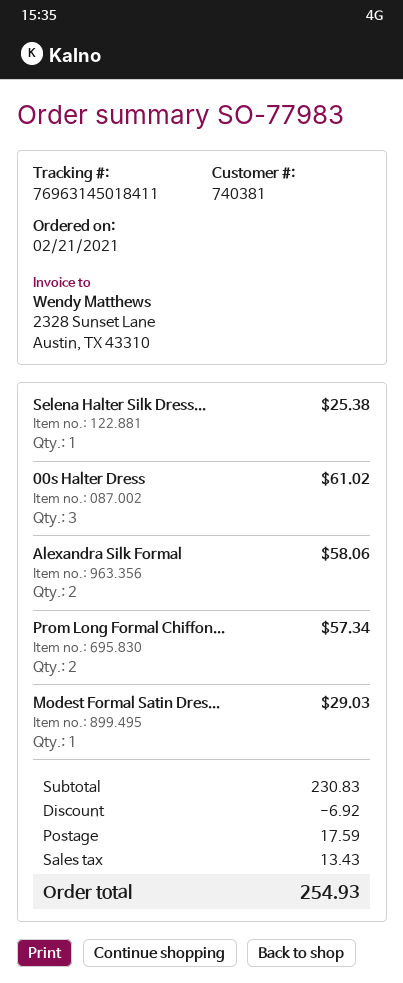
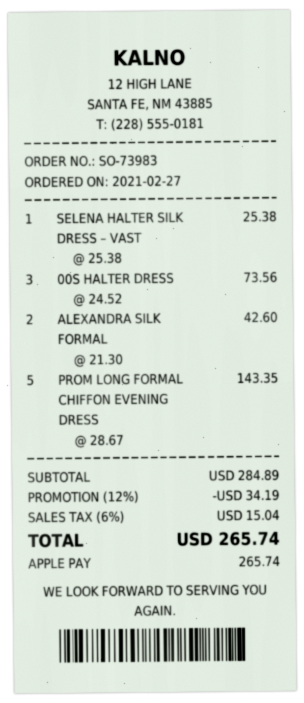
order number: SO-77983 -> SO-73983
order date: 2021-02-21 -> 2021-02-27
00s Halter Dress: 3 for 61.02 -> 3 for 73.56
Alexandra Silk Formal: 2 for 58.06 -> 2 for 42.60
Prom Long Formal Chiffon...: 2 for 57.34 -> 5 for 143.35
Modest Formal Satin Dres...: 1 for 29.03 -> none
subtotal: 230.83 -> 284.89
discount: 6.92 -> 34.19
shipping: 17.59 -> none
tax: 13.43 -> 15.04
total: 254.93 -> 265.74

